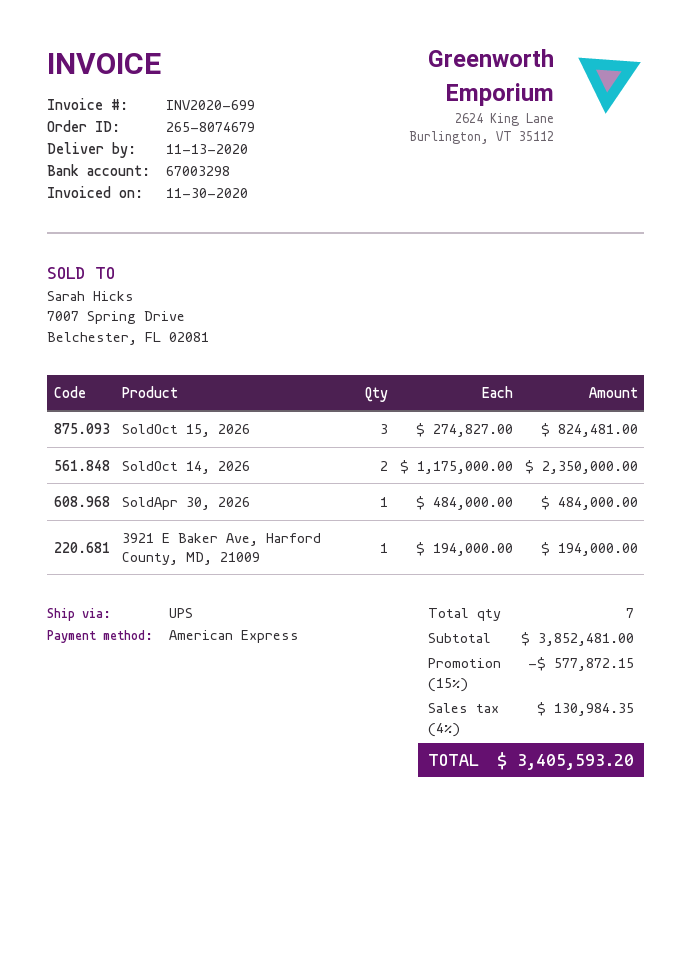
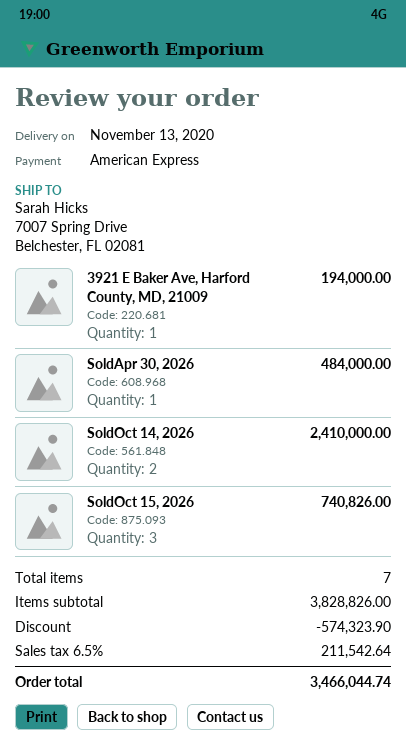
SoldOct 15, 2026: 3 for 824481.00 -> 3 for 740826.00
SoldOct 14, 2026: 2 for 2350000.00 -> 2 for 2410000.00
subtotal: 3852481.00 -> 3828826.00
discount: 577872.15 -> 574323.90
tax: 4% = 130984.35 -> 6.5% = 211542.64
total: 3405593.20 -> 3466044.74

